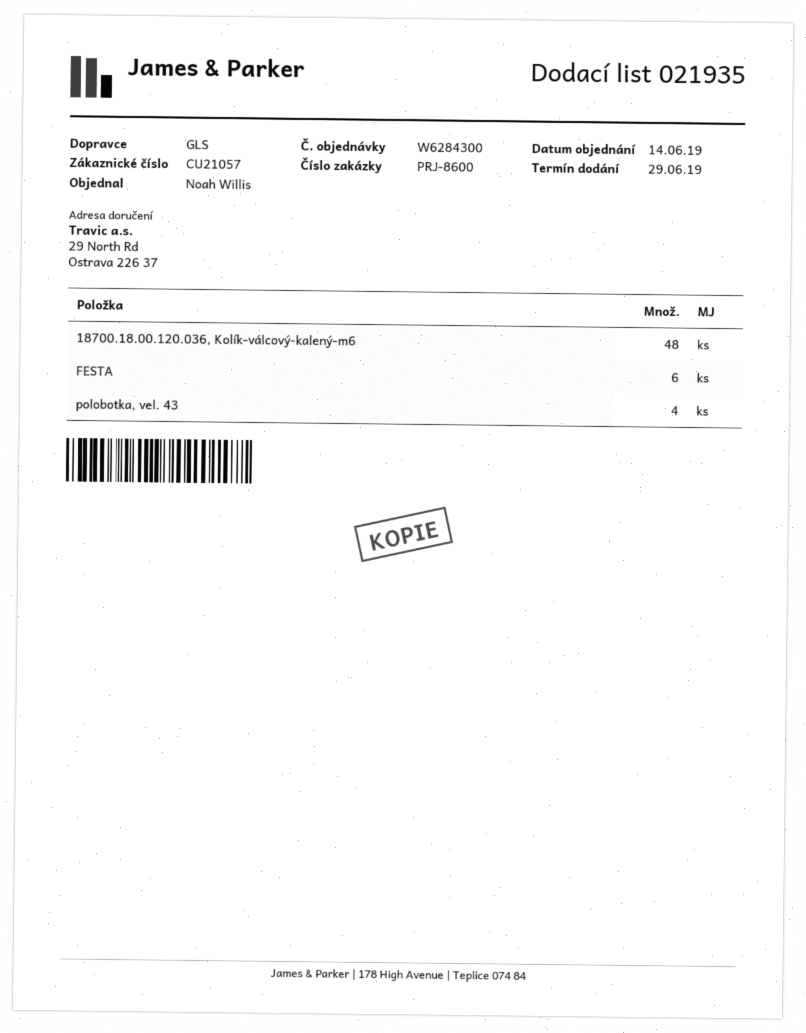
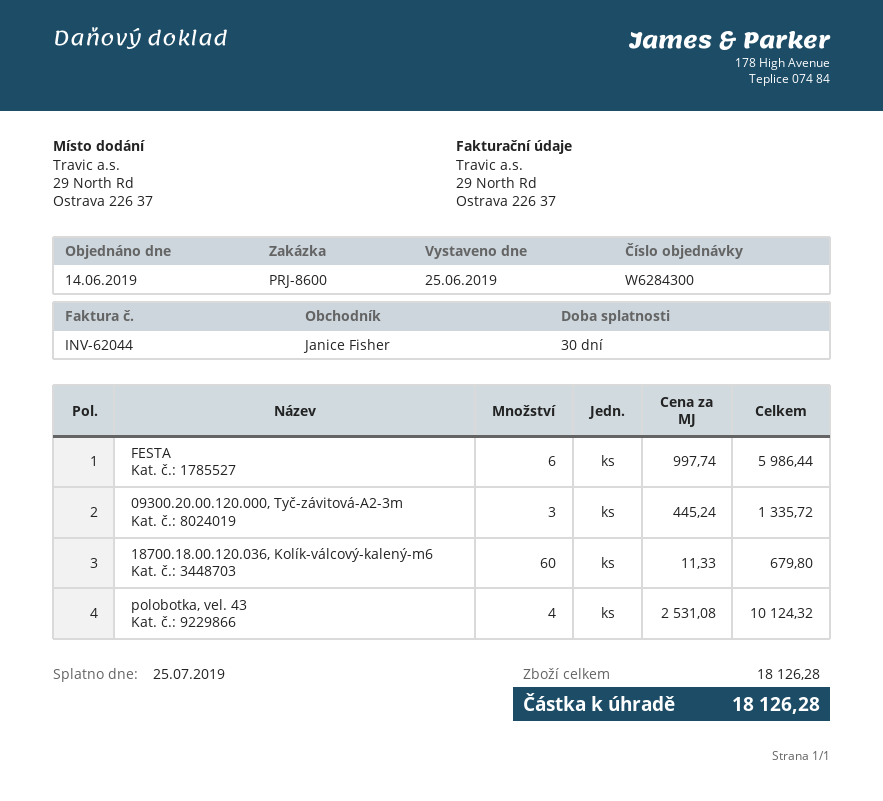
18700.18.00.120.036, Kolík-válcový-kalený-m6: 48 -> 60
09300.20.00.120.000, Tyč-závitová-A2-3m: none -> 3

